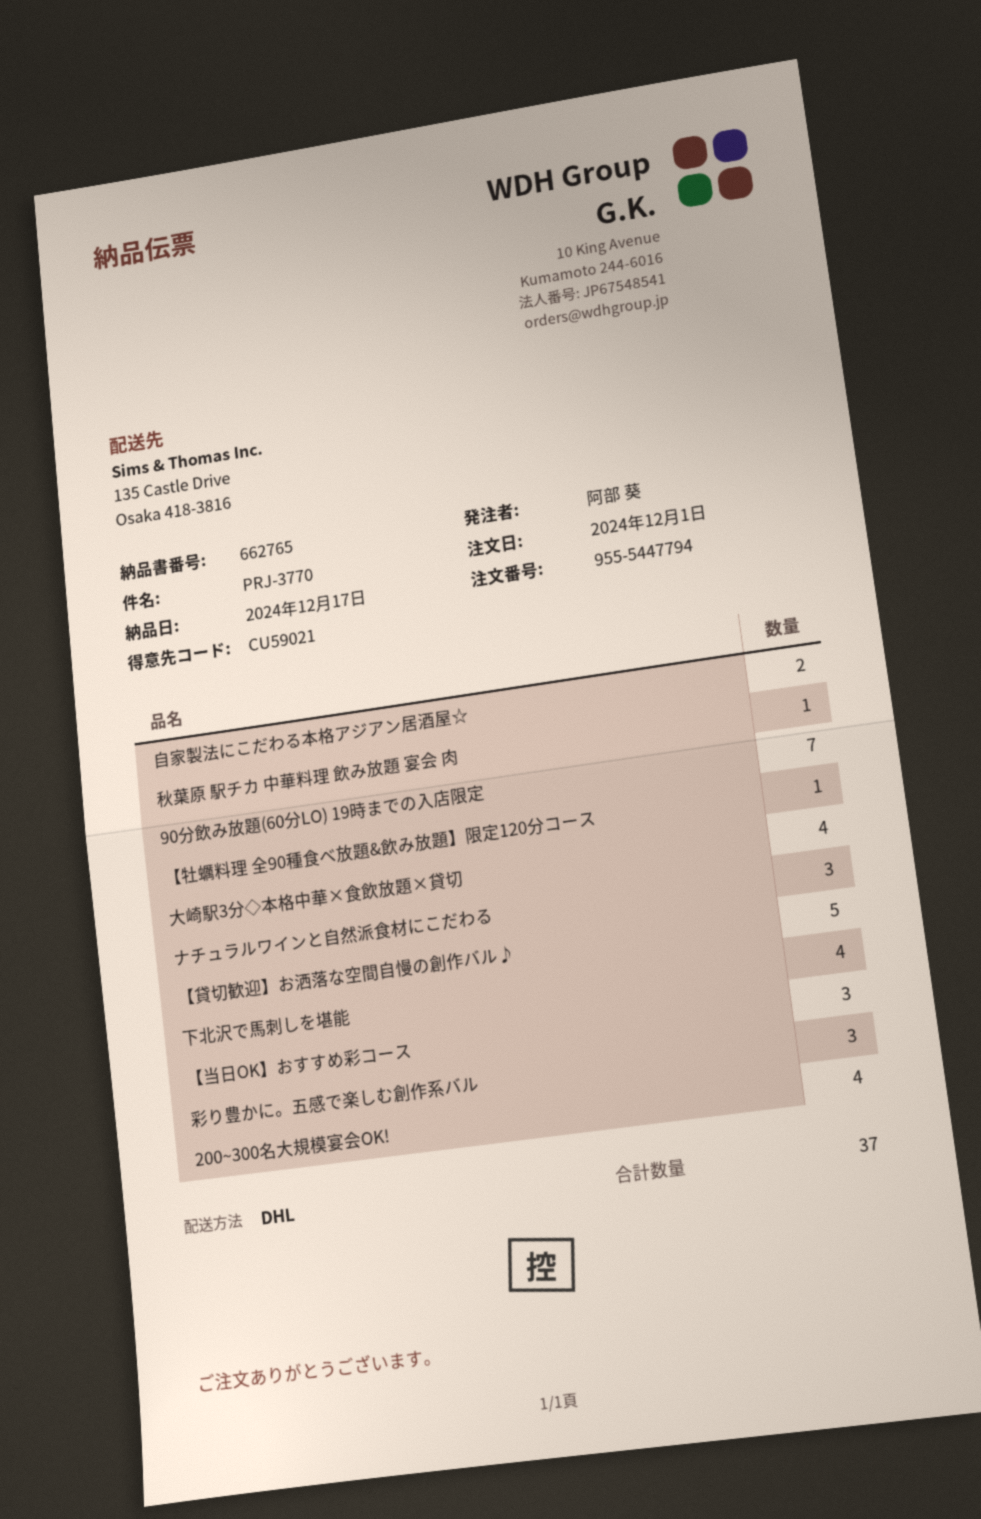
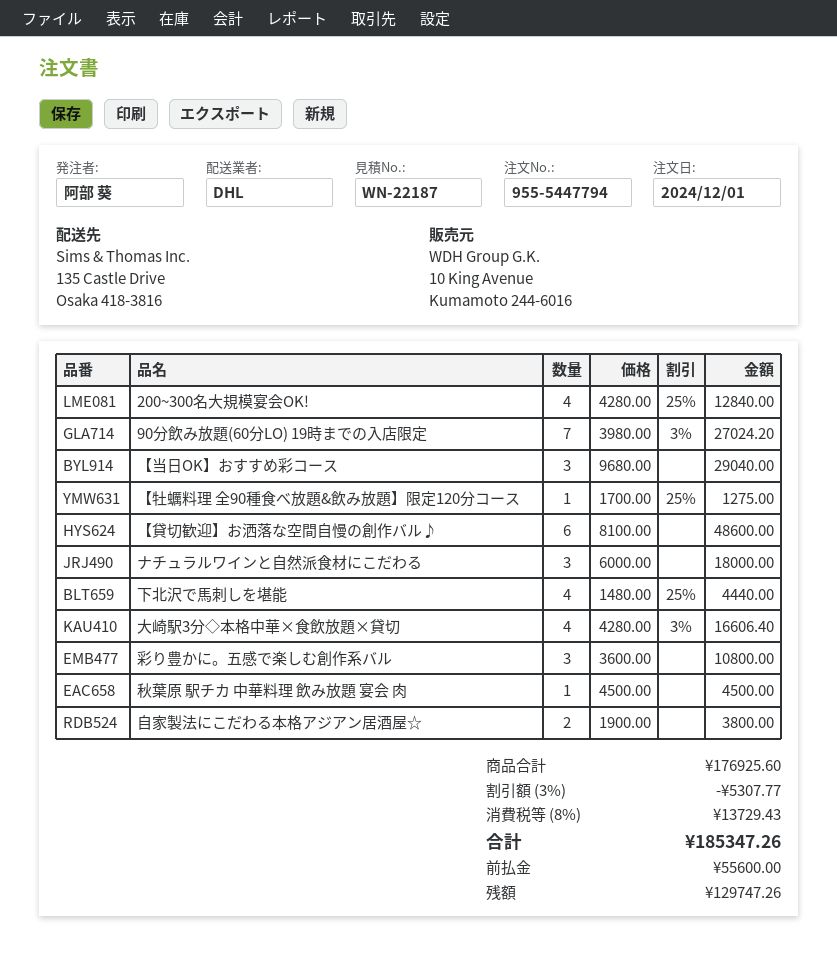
【貸切歓迎】お洒落な空間自慢の創作バル♪: 5 -> 6

